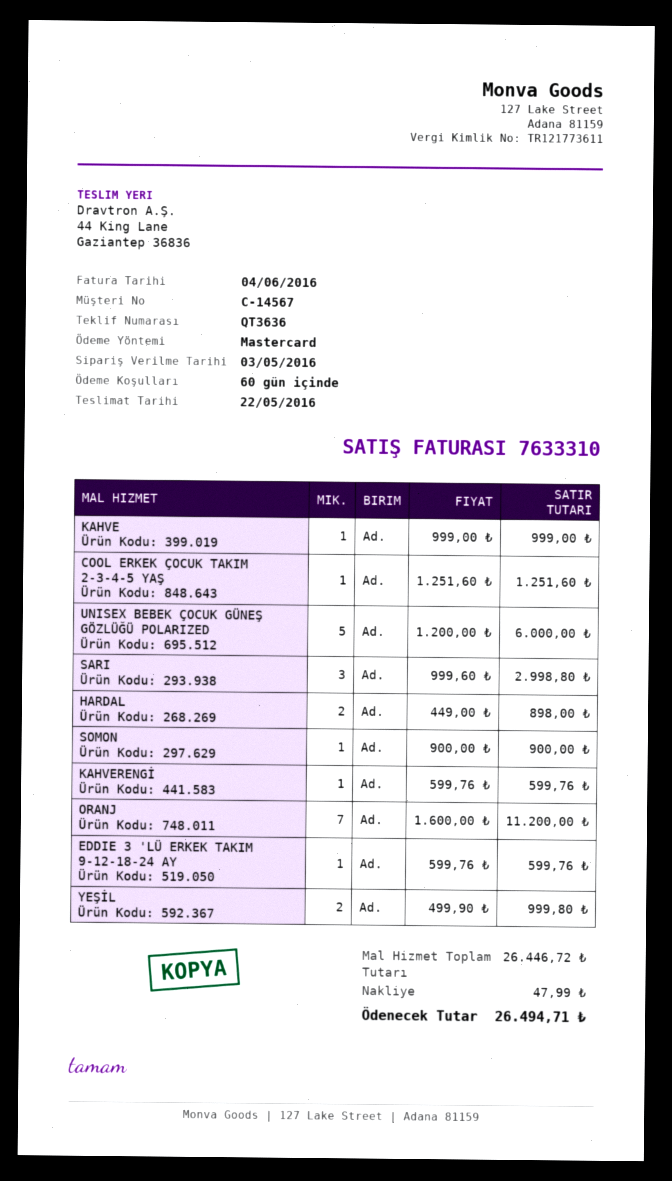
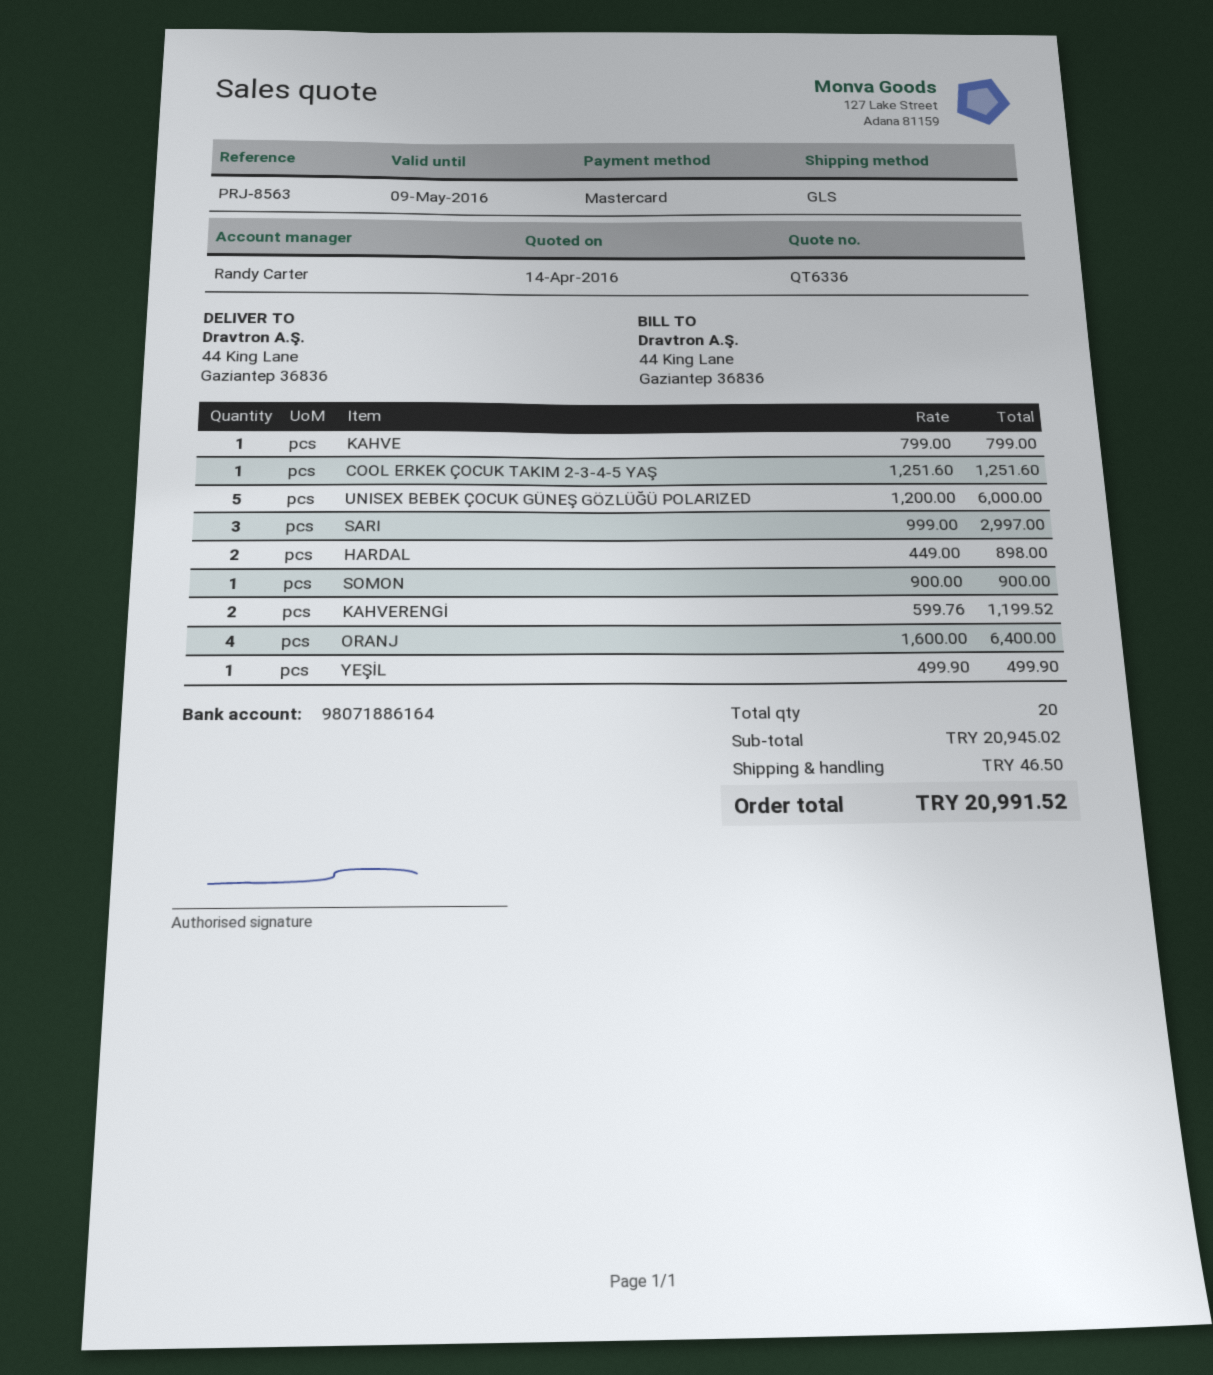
quote number: QT3636 -> QT6336
KAHVE: 1 x 999.00 = 999.00 -> 1 x 799.00 = 799.00
SARI: 3 x 999.60 = 2998.80 -> 3 x 999.00 = 2997.00
KAHVERENGİ: 1 x 599.76 = 599.76 -> 2 x 599.76 = 1199.52
ORANJ: 7 x 1600.00 = 11200.00 -> 4 x 1600.00 = 6400.00
EDDIE 3 'LÜ ERKEK TAKIM 9-12-18-24 AY: 1 x 599.76 = 599.76 -> none
YEŞİL: 2 x 499.90 = 999.80 -> 1 x 499.90 = 499.90
subtotal: 26446.72 -> 20945.02
shipping: 47.99 -> 46.50
total: 26494.71 -> 20991.52

